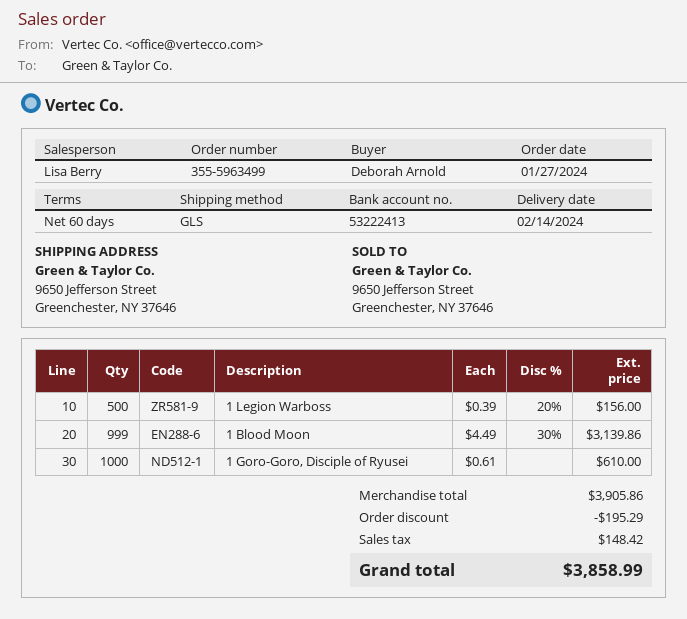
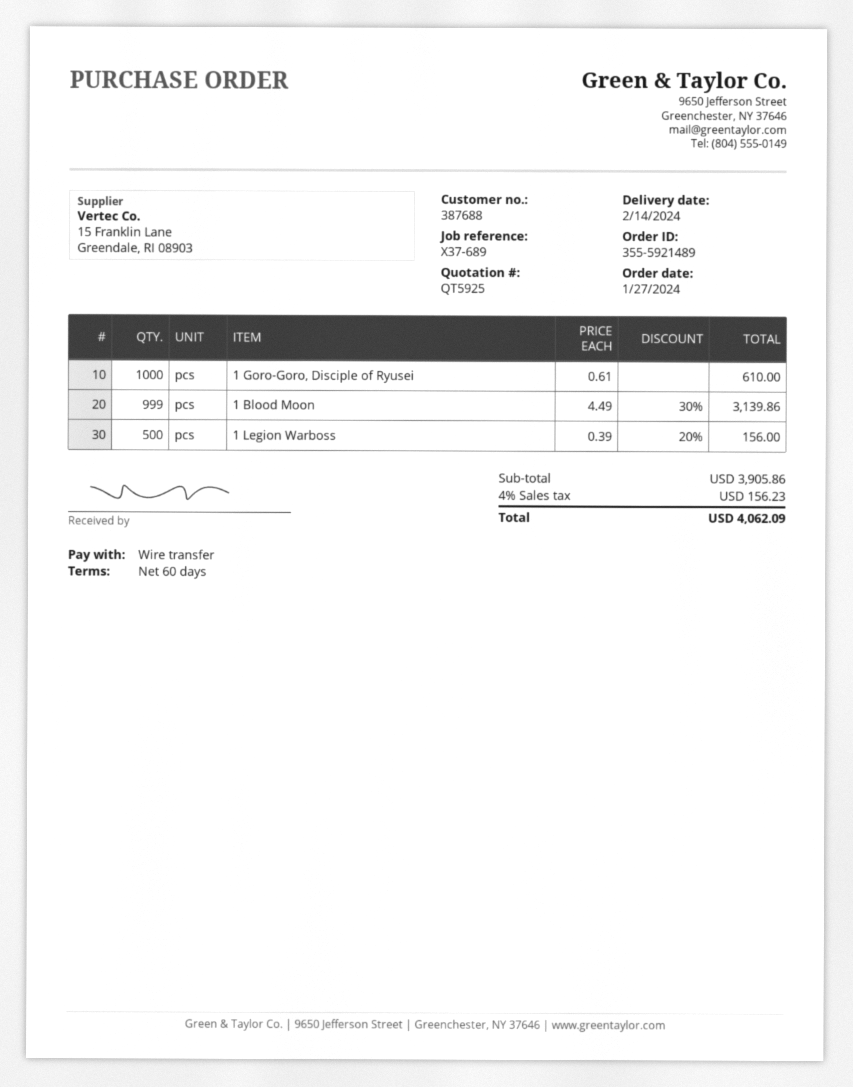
order number: 355-5963499 -> 355-5921489
discount: 195.29 -> none
tax: 148.42 -> 156.23
total: 3858.99 -> 4062.09

